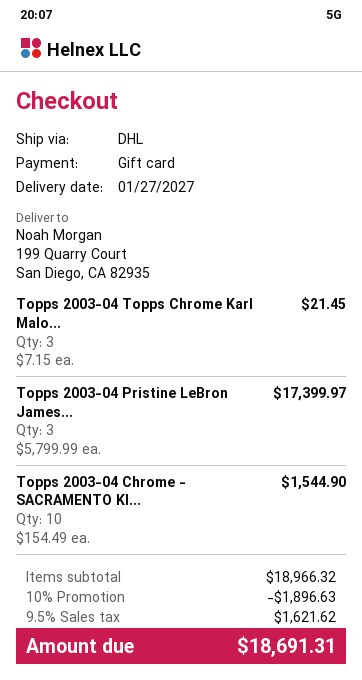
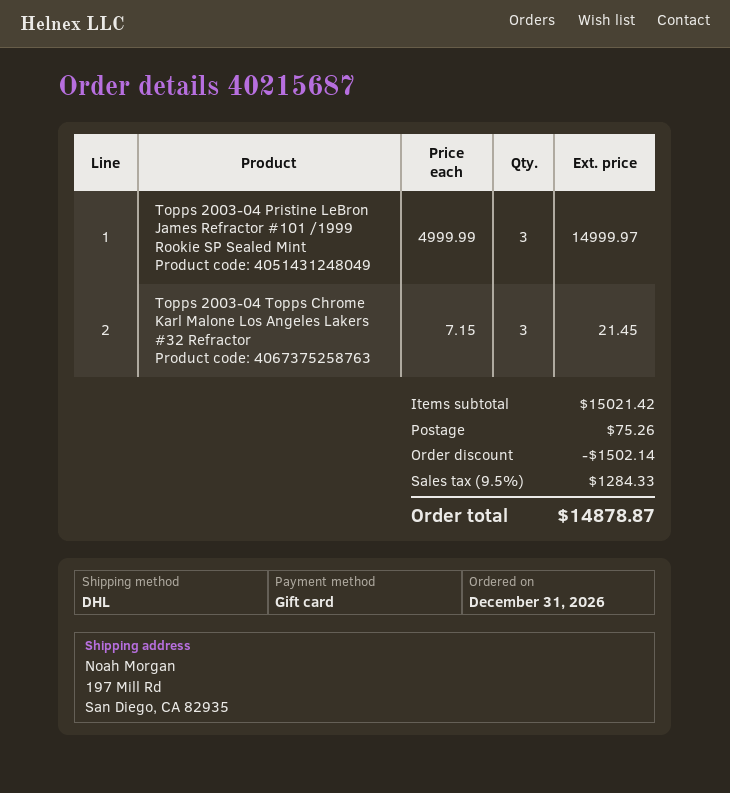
ship to: 199 Quarry Court, San Diego, CA 82935 -> 197 Mill Rd, San Diego, CA 82935
Topps 2003-04 Pristine LeBron James...: 3 x 5799.99 = 17399.97 -> 3 x 4999.99 = 14999.97
Topps 2003-04 Chrome - SACRAMENTO KI...: 10 x 154.49 = 1544.90 -> none
subtotal: 18966.32 -> 15021.42
discount: 1896.63 -> 1502.14
shipping: none -> 75.26
tax: 9.5% = 1621.62 -> 9.5% = 1284.33
total: 18691.31 -> 14878.87

